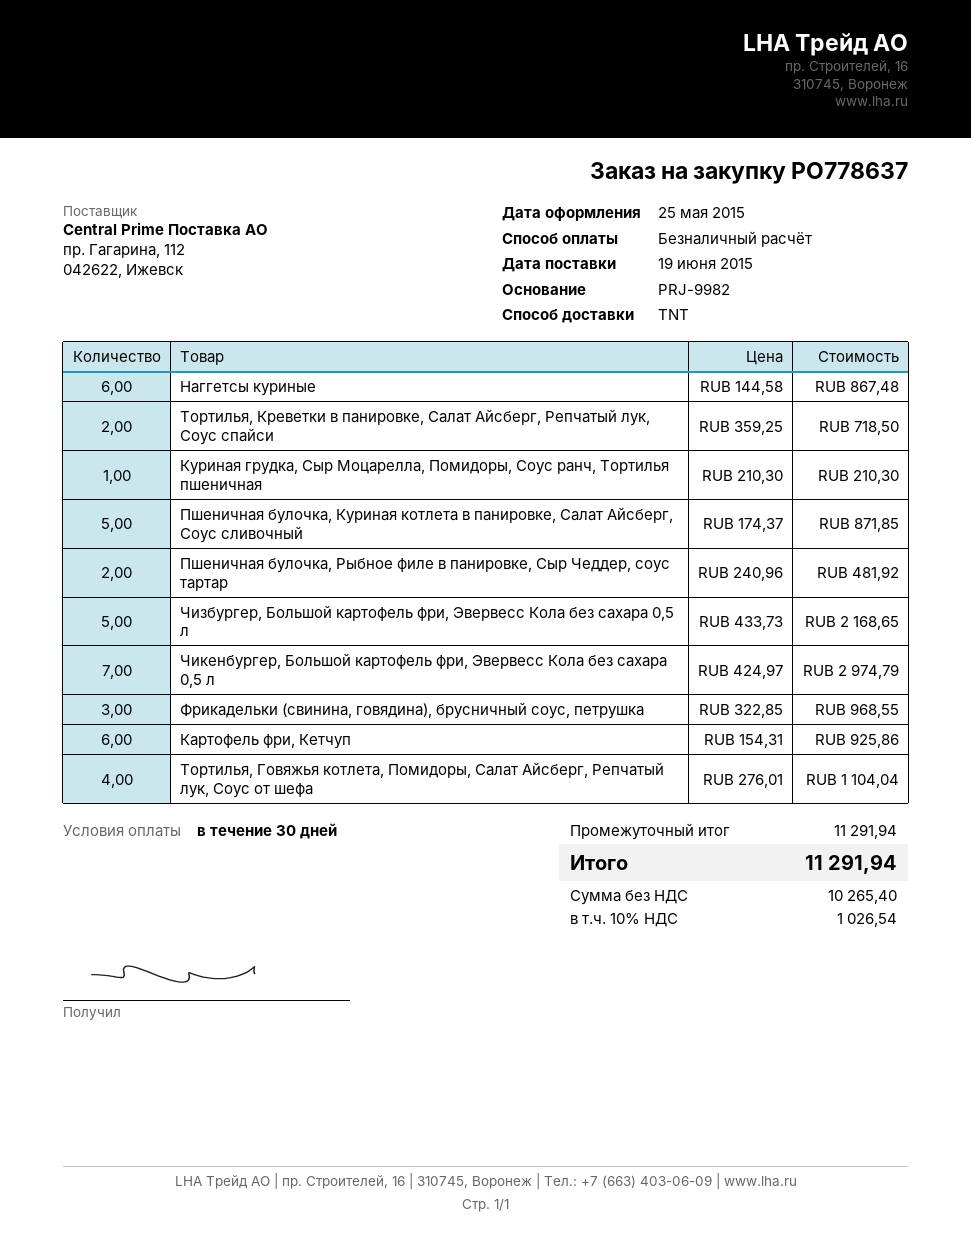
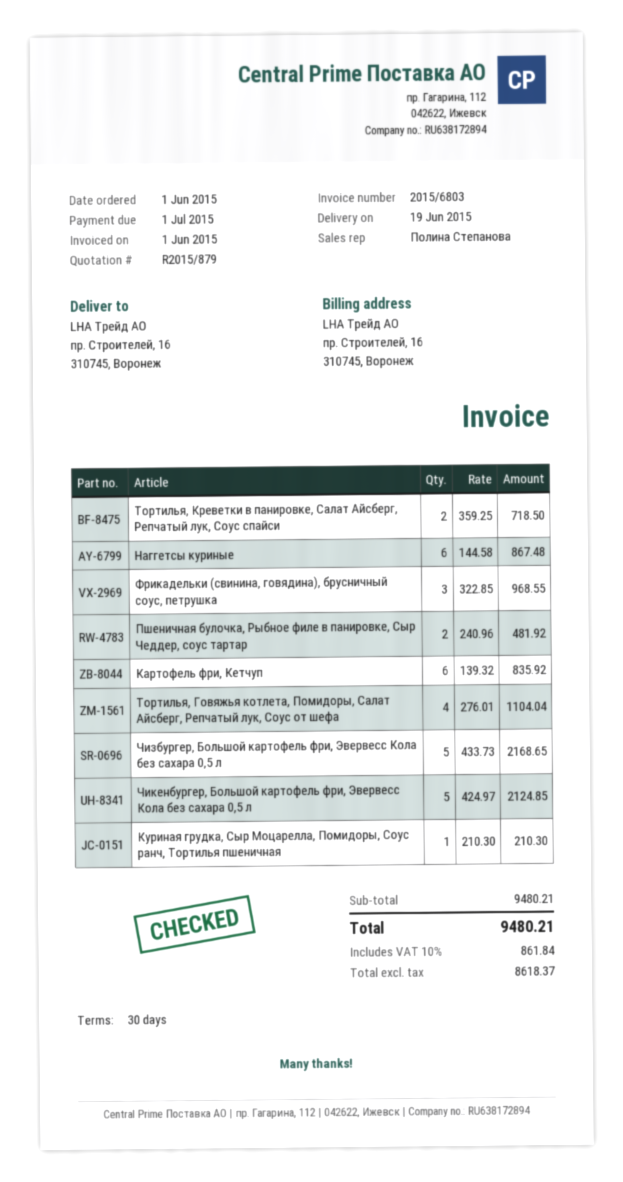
order date: 2015-05-25 -> 2015-06-01
Пшеничная булочка, Куриная котлета в панировке, Салат Айсберг, Соус сливочный: 5 x 174.37 = 871.85 -> none
Чикенбургер, Большой картофель фри, Эвервесс Кола без сахара 0,5 л: 7 x 424.97 = 2974.79 -> 5 x 424.97 = 2124.85
Картофель фри, Кетчуп: 6 x 154.31 = 925.86 -> 6 x 139.32 = 835.92
subtotal: 11291.94 -> 9480.21
net: 10265.40 -> 8618.37
tax: 10% = 1026.54 -> 10% = 861.84
total: 11291.94 -> 9480.21

